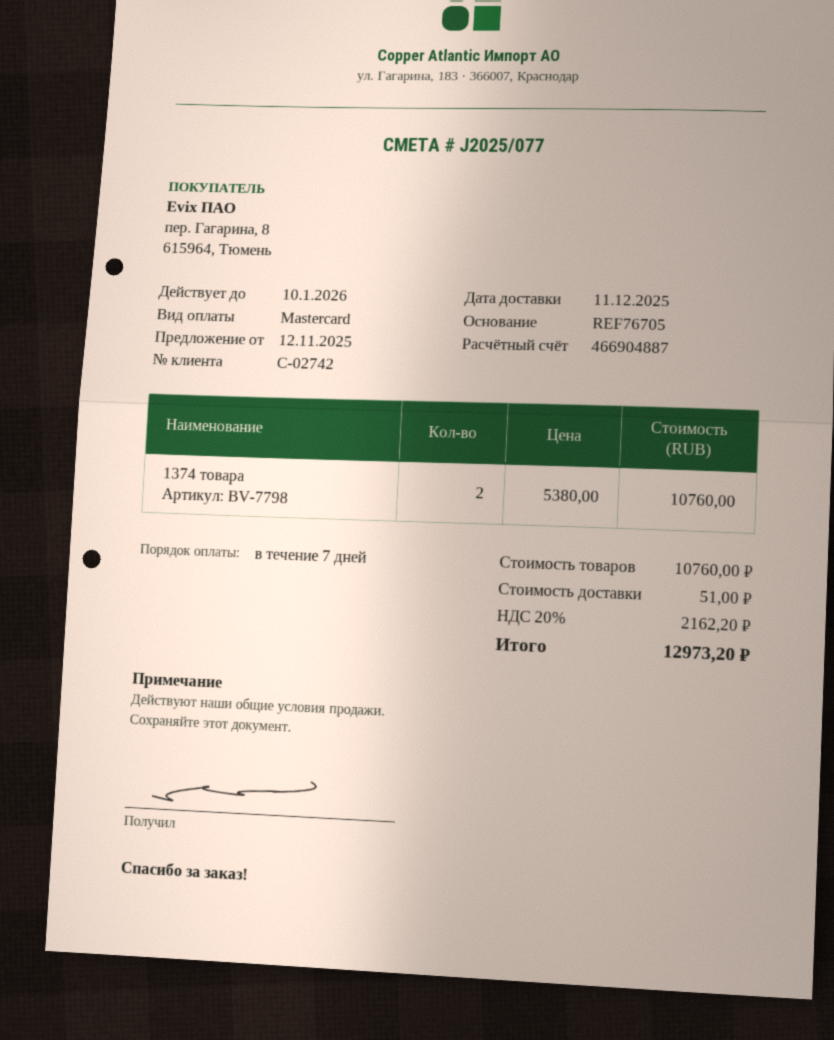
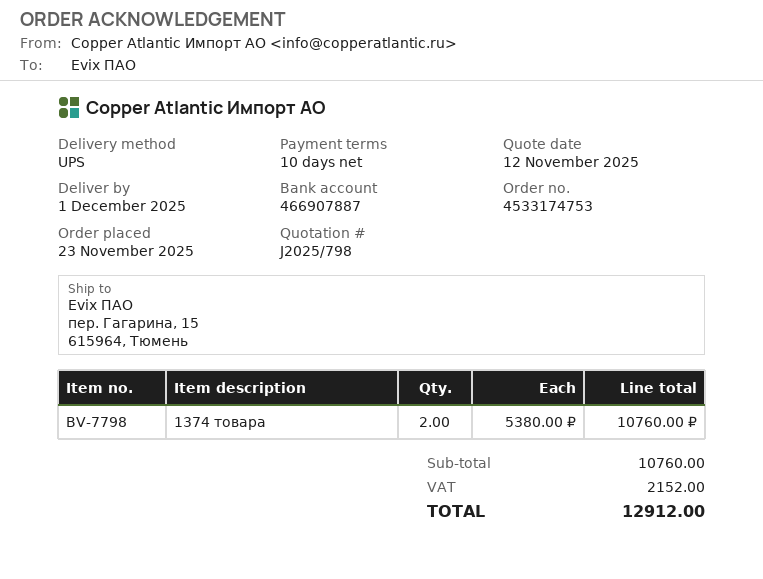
quote number: J2025/077 -> J2025/798
delivery date: 2025-12-11 -> 2025-12-01
payment terms: 7 days -> 10 days
bank account: 466904887 -> 466907887
shipping: 51.00 -> none
tax: 2162.20 -> 2152.00
total: 12973.20 -> 12912.00

